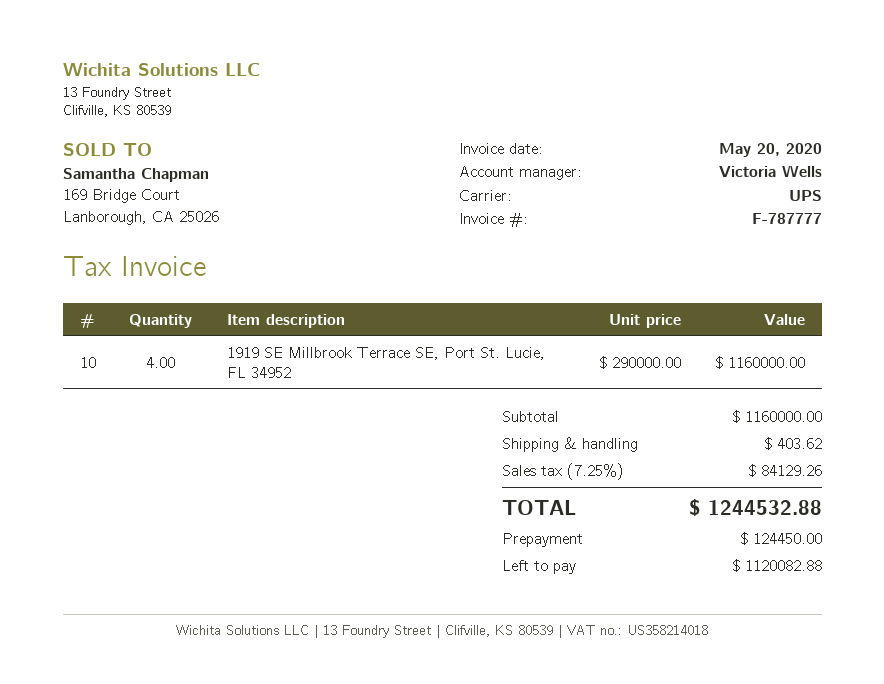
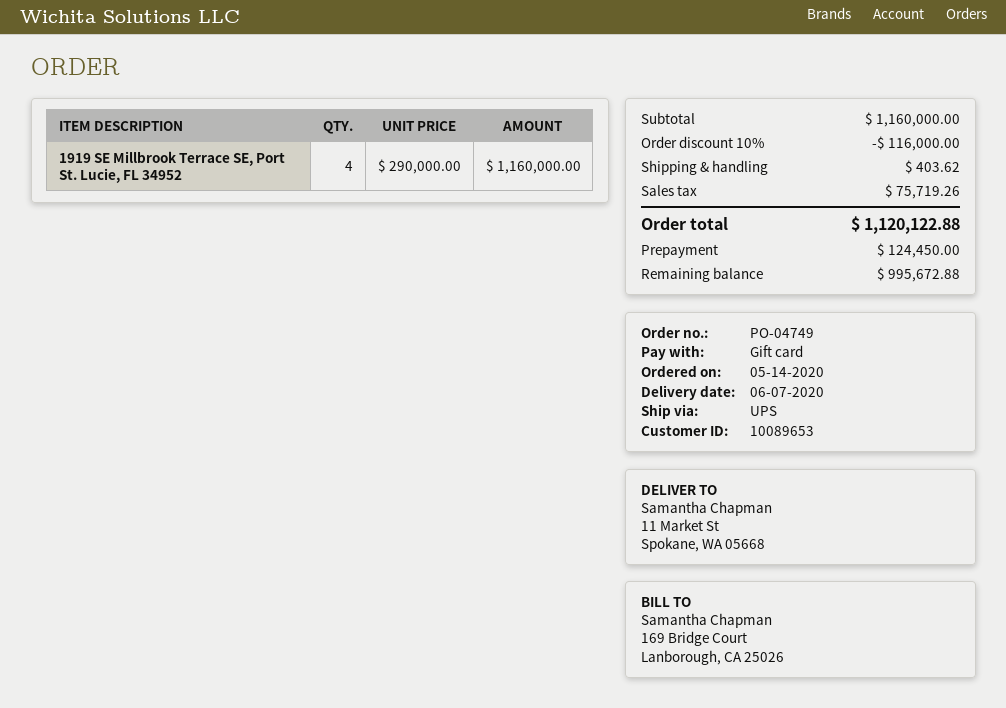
discount: none -> 10% = 116000.00
tax: 84129.26 -> 75719.26
total: 1244532.88 -> 1120122.88
balance: 1120082.88 -> 995672.88

